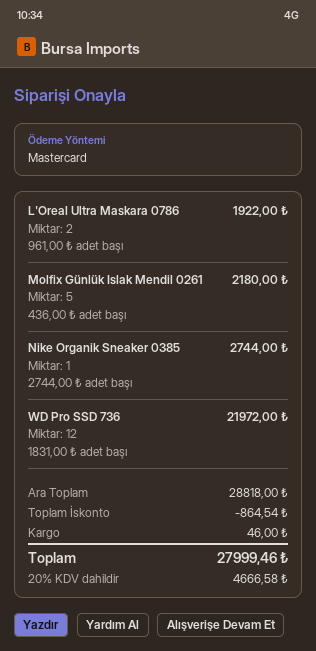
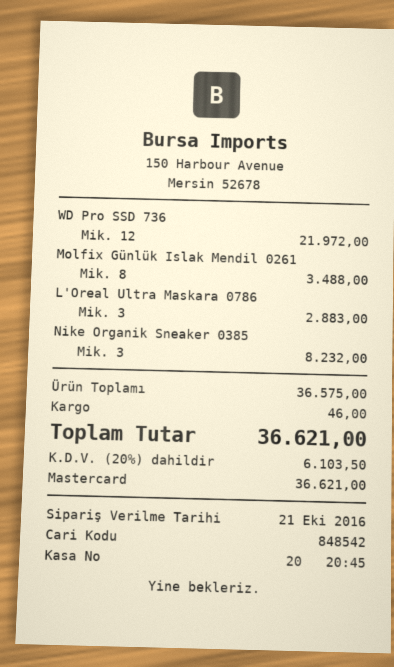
L'Oreal Ultra Maskara 0786: 2 for 1922.00 -> 3 for 2883.00
Molfix Günlük Islak Mendil 0261: 5 for 2180.00 -> 8 for 3488.00
Nike Organik Sneaker 0385: 1 for 2744.00 -> 3 for 8232.00
subtotal: 28818.00 -> 36575.00
discount: 864.54 -> none
tax: 20% = 4666.58 -> 20% = 6103.50
total: 27999.46 -> 36621.00

